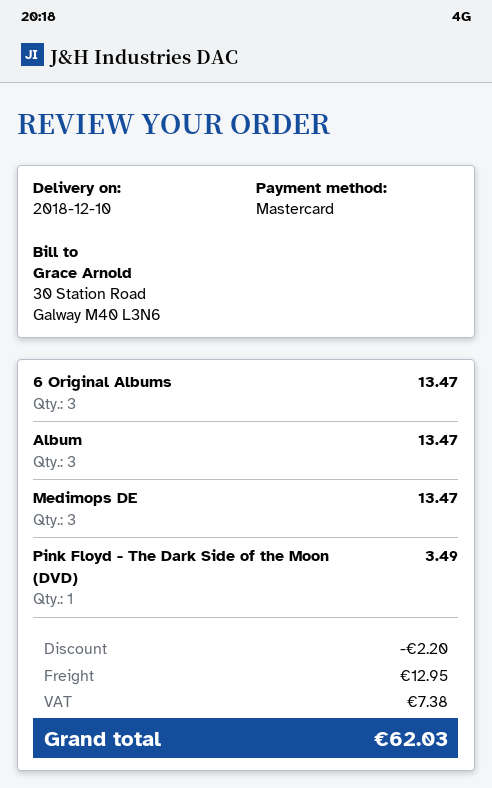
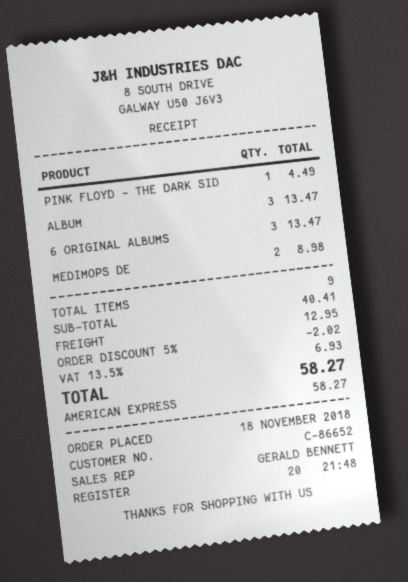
payment method: Mastercard -> American Express
Medimops DE: 3 for 13.47 -> 2 for 8.98
Pink Floyd - The Dark Side of the Moon (DVD): 1 for 3.49 -> 1 for 4.49
discount: 2.20 -> 2.02
tax: 7.38 -> 6.93
total: 62.03 -> 58.27

